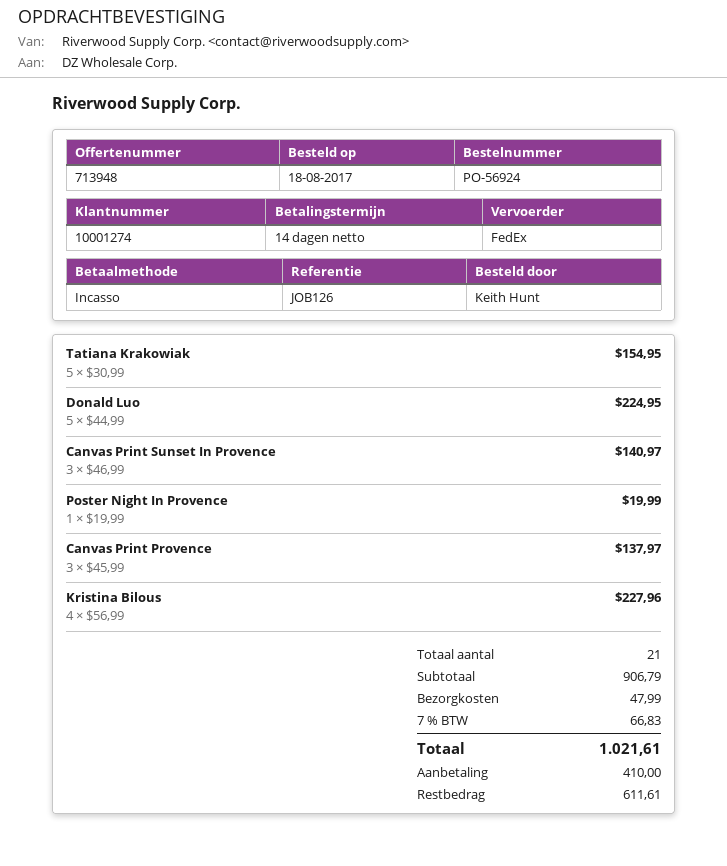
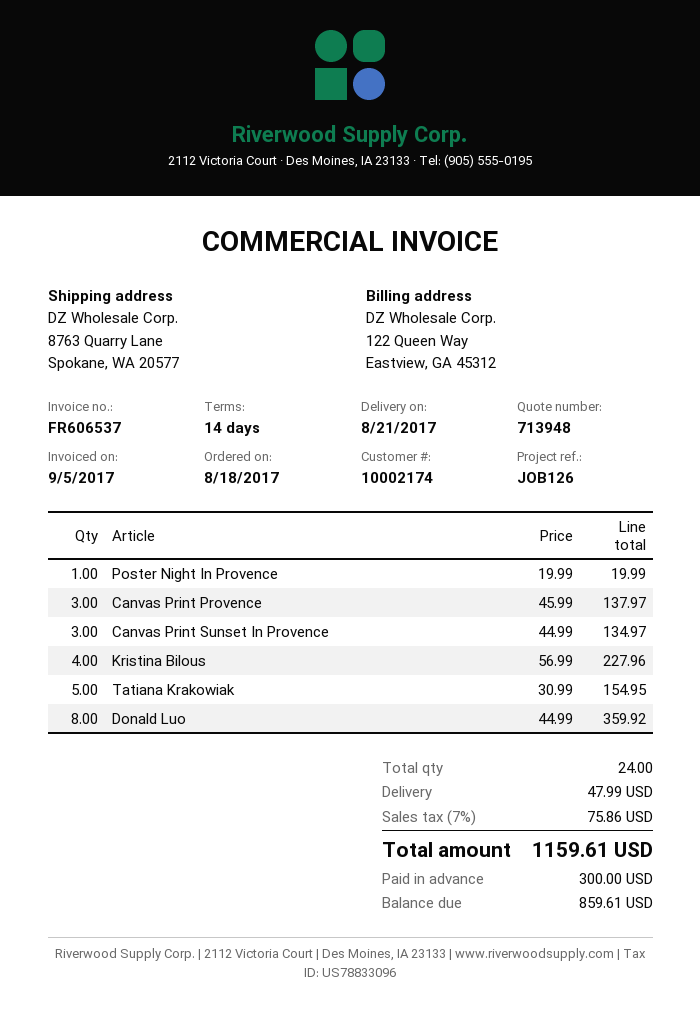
customer number: 10001274 -> 10002174
Donald Luo: 5 x 44.99 = 224.95 -> 8 x 44.99 = 359.92
Canvas Print Sunset In Provence: 3 x 46.99 = 140.97 -> 3 x 44.99 = 134.97
total quantity: 21 -> 24
tax: 7% = 66.83 -> 7% = 75.86
total: 1021.61 -> 1159.61
deposit: 410.00 -> 300.00
balance: 611.61 -> 859.61

